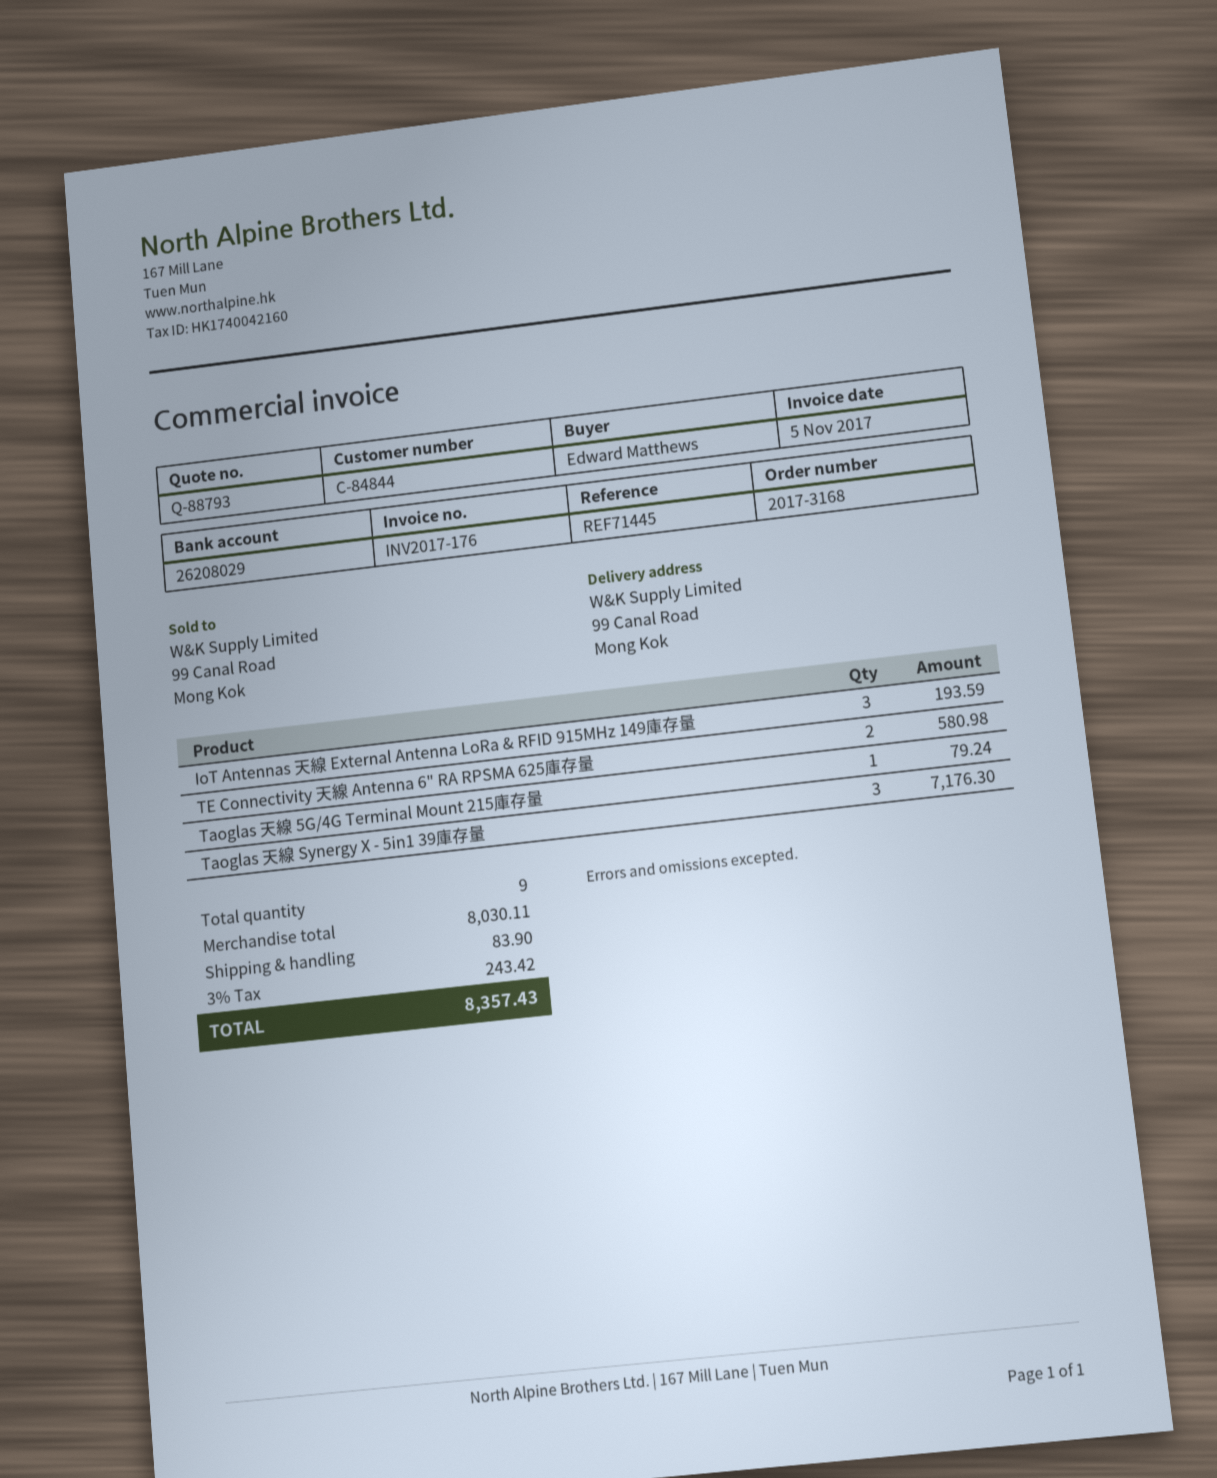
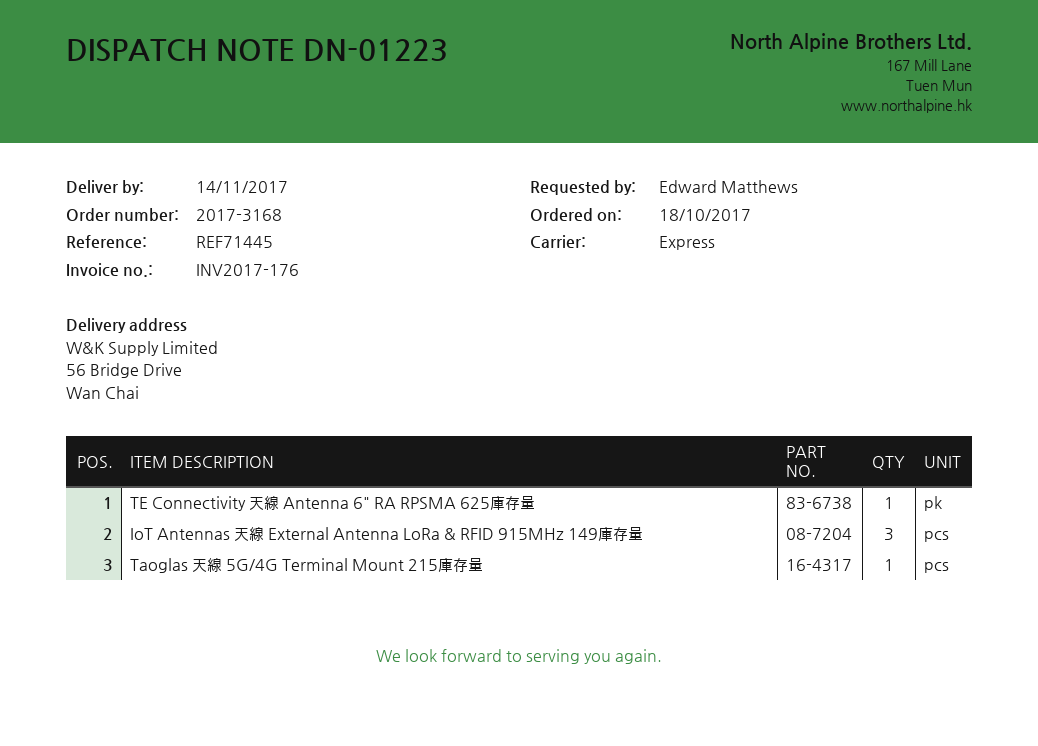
ship to: 99 Canal Road, Mong Kok -> 56 Bridge Drive, Wan Chai
TE Connectivity 天線 Antenna 6" RA RPSMA 625庫存量: 2 -> 1
Taoglas 天線 Synergy X - 5in1 39庫存量: 3 -> none

